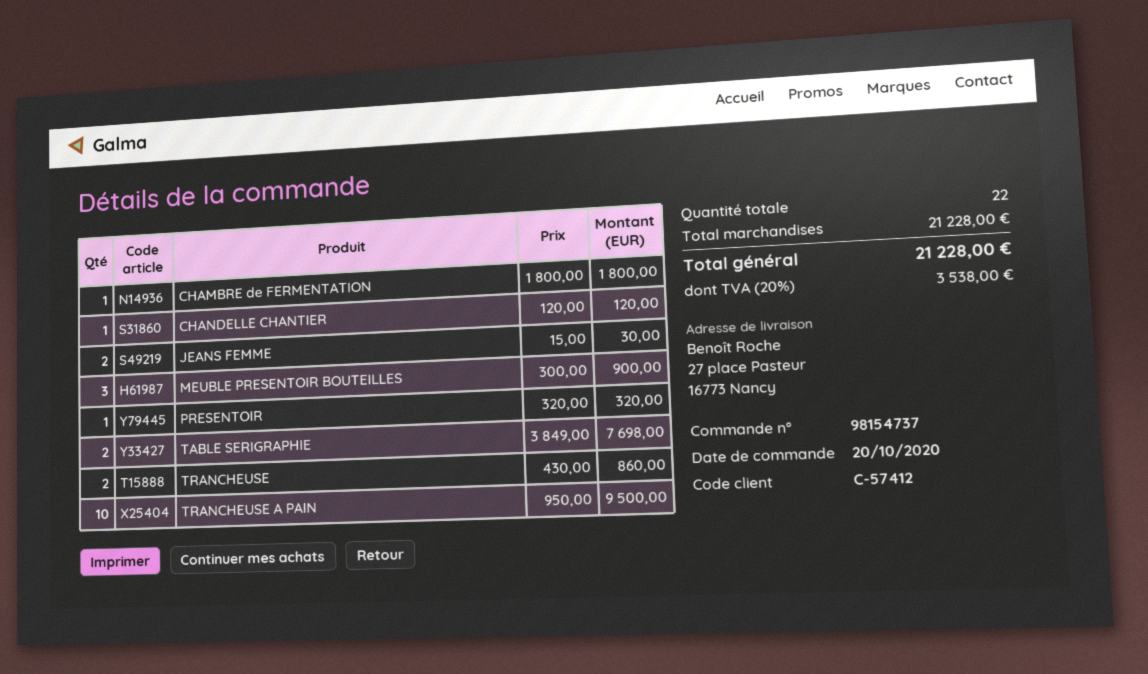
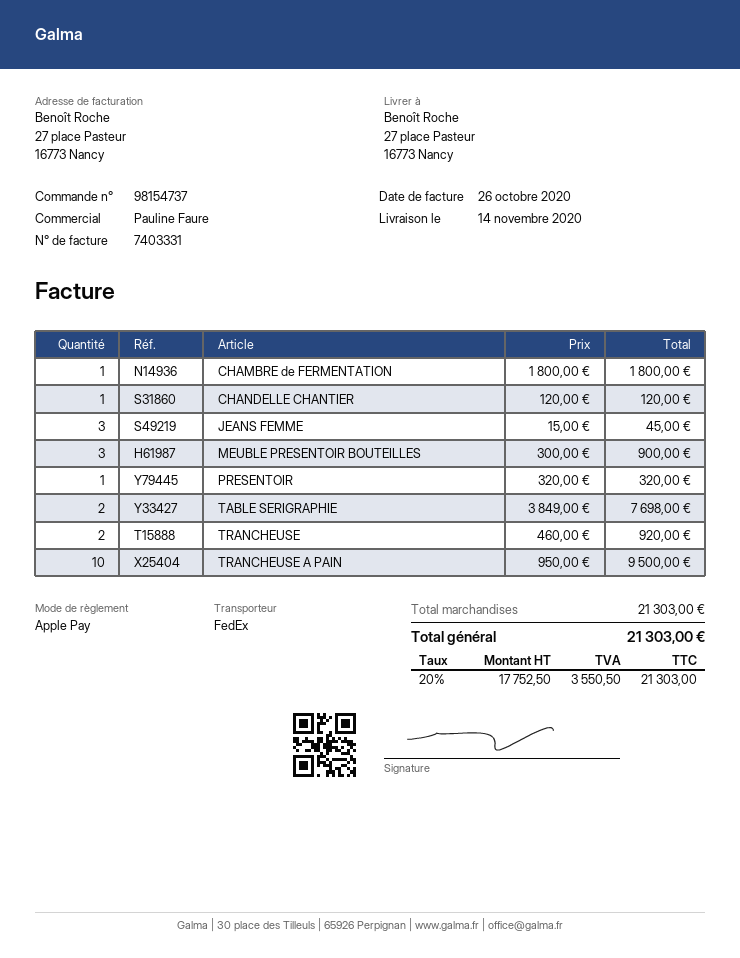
JEANS FEMME: 2 x 15.00 = 30.00 -> 3 x 15.00 = 45.00
TRANCHEUSE: 2 x 430.00 = 860.00 -> 2 x 460.00 = 920.00
subtotal: 21228.00 -> 21303.00
tax: 20% = 3538.00 -> 20% = 3550.50
total: 21228.00 -> 21303.00

